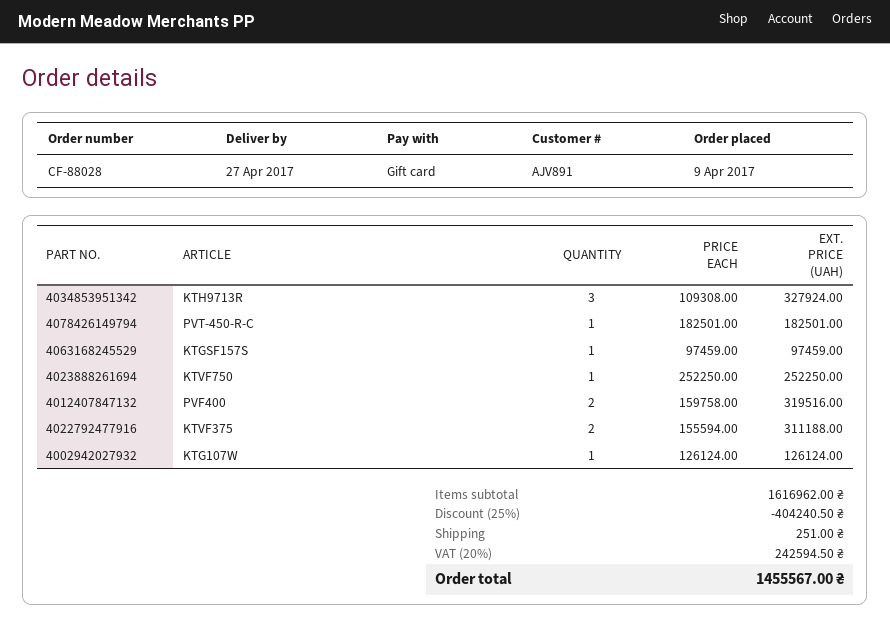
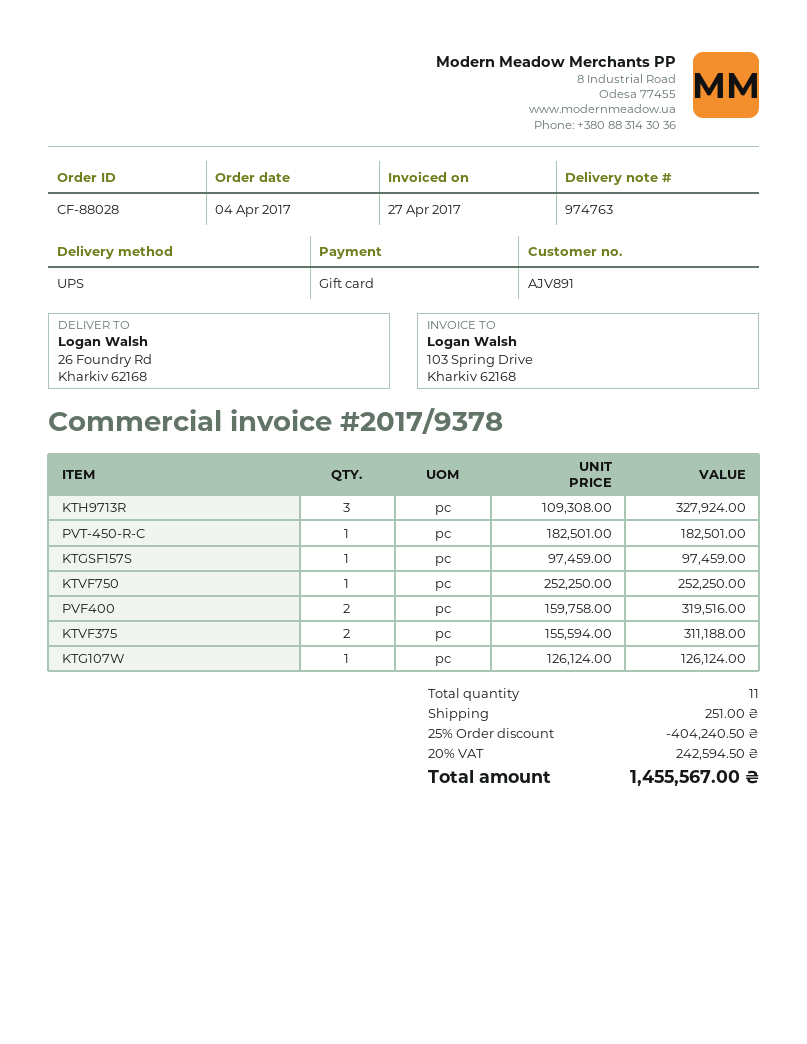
order date: 2017-04-09 -> 2017-04-04

